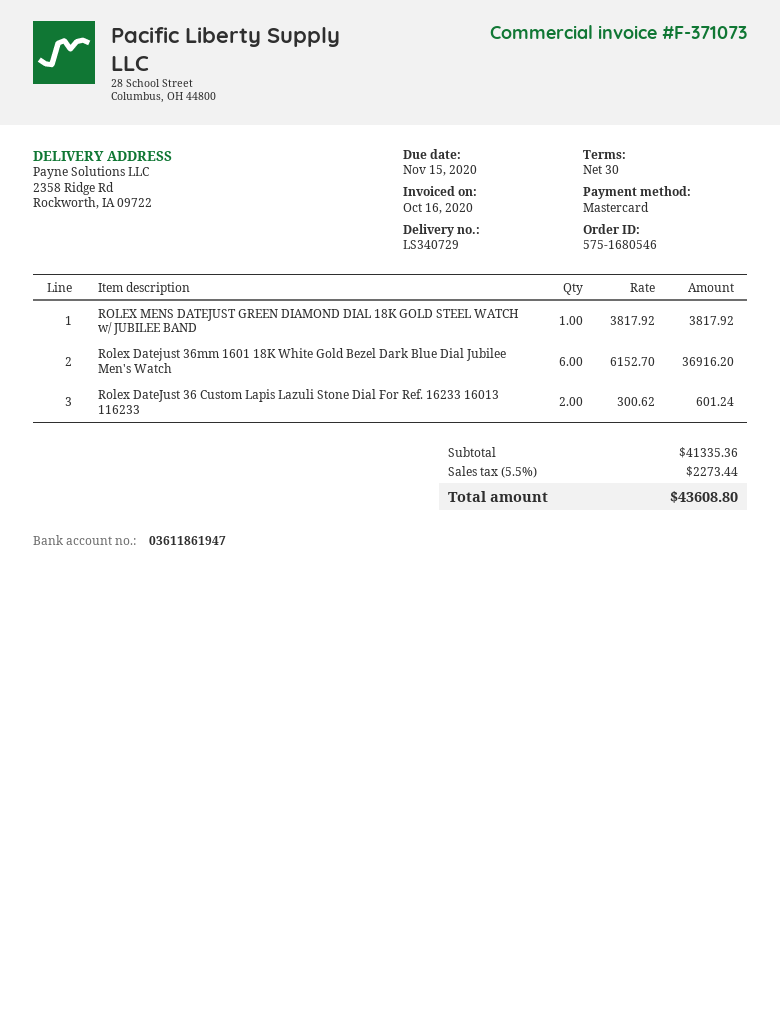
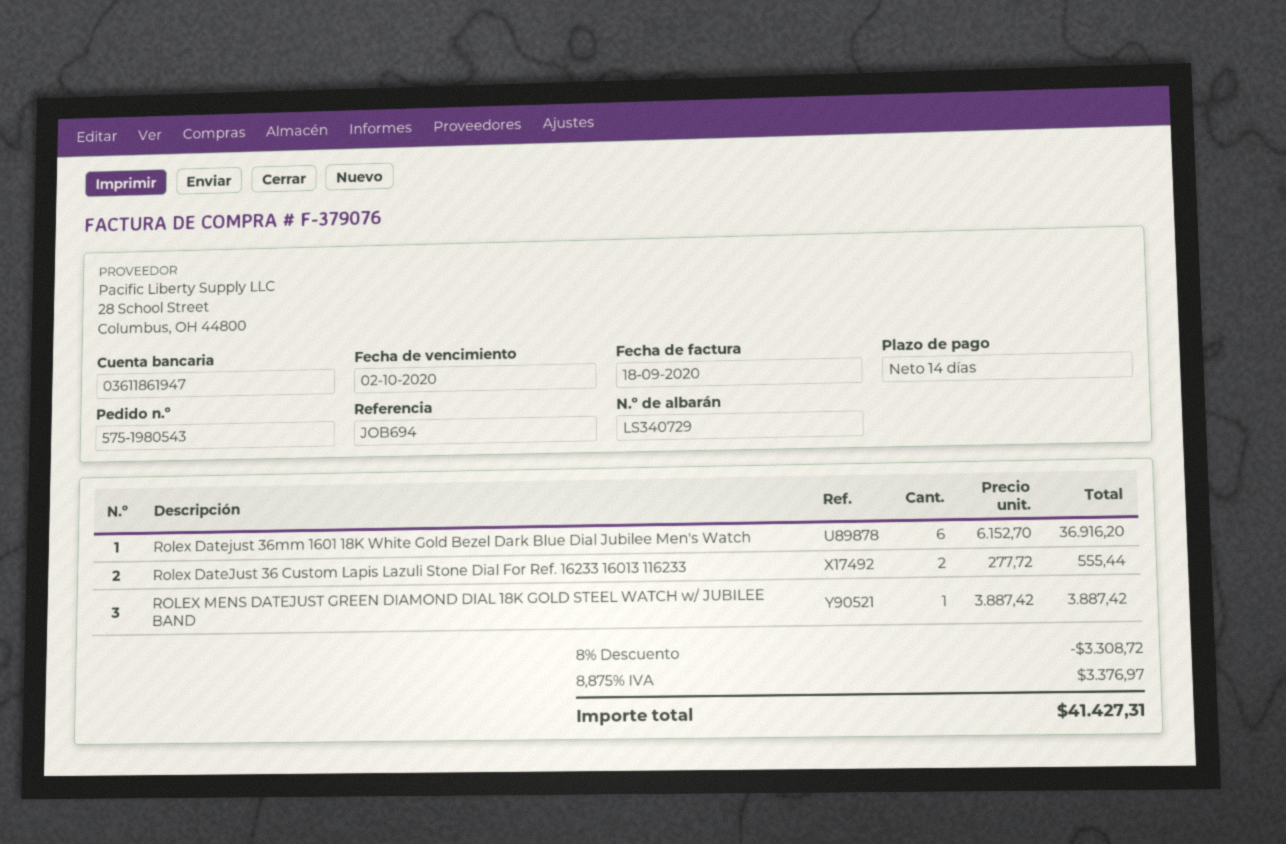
order number: 575-1680546 -> 575-1980543
invoice number: F-371073 -> F-379076
invoice date: 2020-10-16 -> 2020-09-18
payment terms: 30 days -> 14 days
due date: 2020-11-15 -> 2020-10-02
ROLEX MENS DATEJUST GREEN DIAMOND DIAL 18K GOLD STEEL WATCH w/ JUBILEE BAND: 1 x 3817.92 = 3817.92 -> 1 x 3887.42 = 3887.42
Rolex DateJust 36 Custom Lapis Lazuli Stone Dial For Ref. 16233 16013 116233: 2 x 300.62 = 601.24 -> 2 x 277.72 = 555.44
discount: none -> 8% = 3308.72
tax: 5.5% = 2273.44 -> 8.875% = 3376.97
total: 43608.80 -> 41427.31

